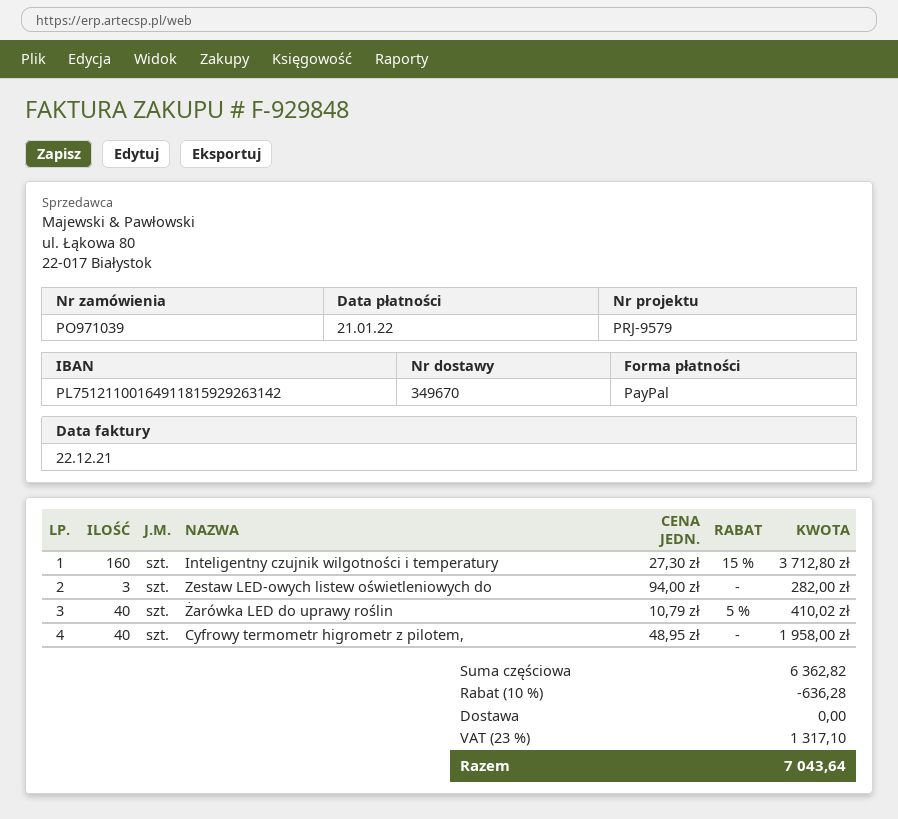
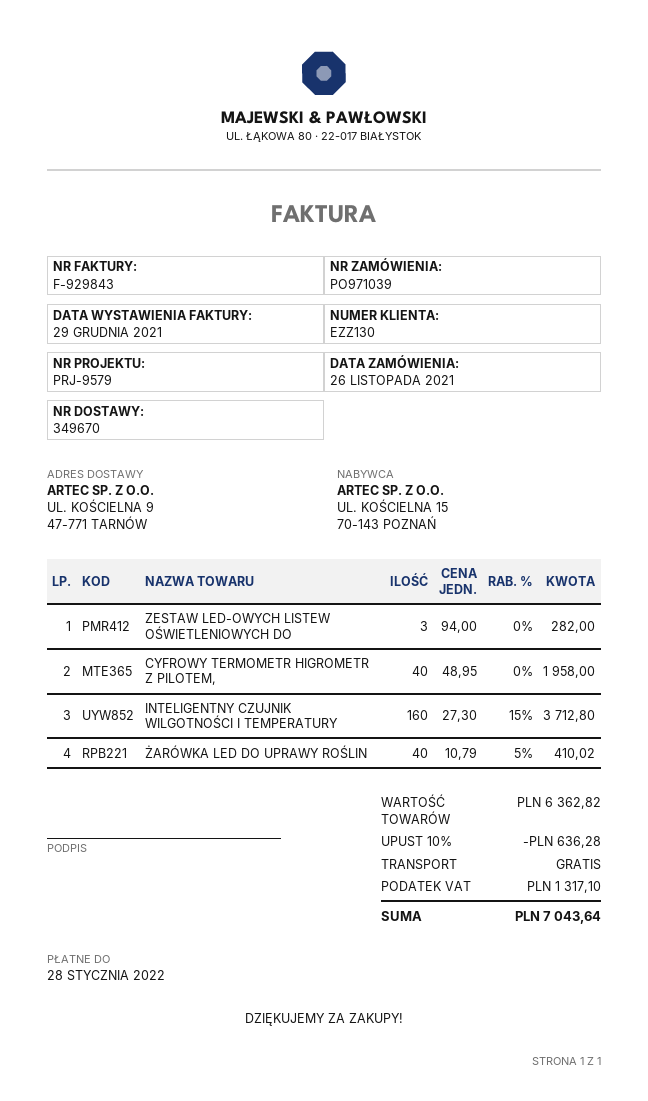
invoice number: F-929848 -> F-929843
invoice date: 2021-12-22 -> 2021-12-29
due date: 2022-01-21 -> 2022-01-28

